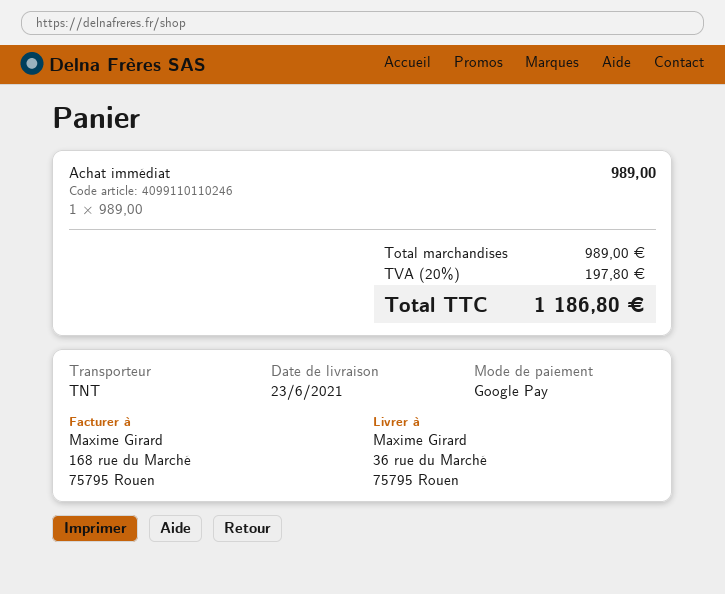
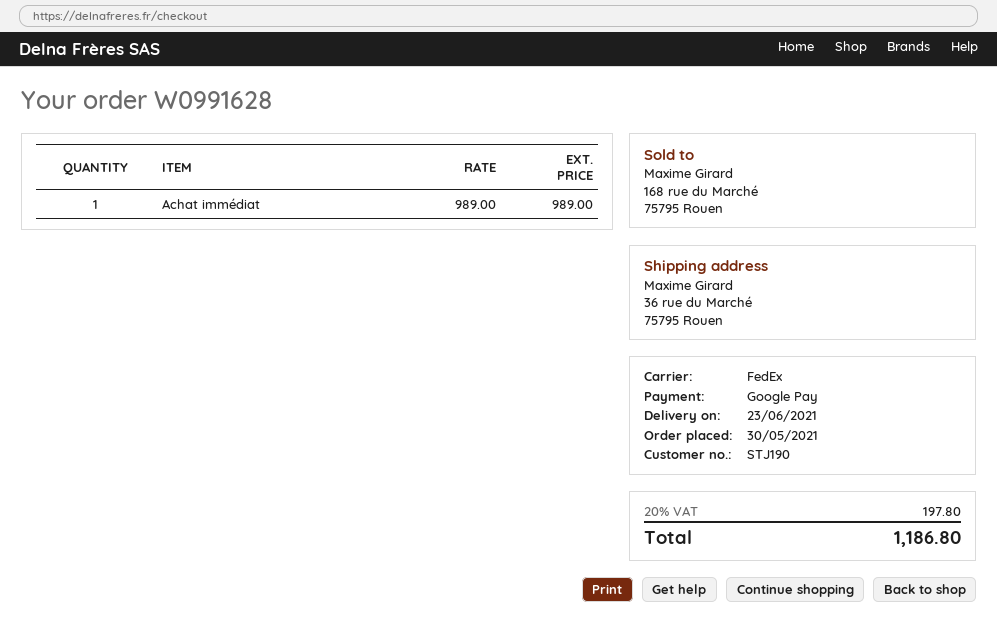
shipping method: TNT -> FedEx

